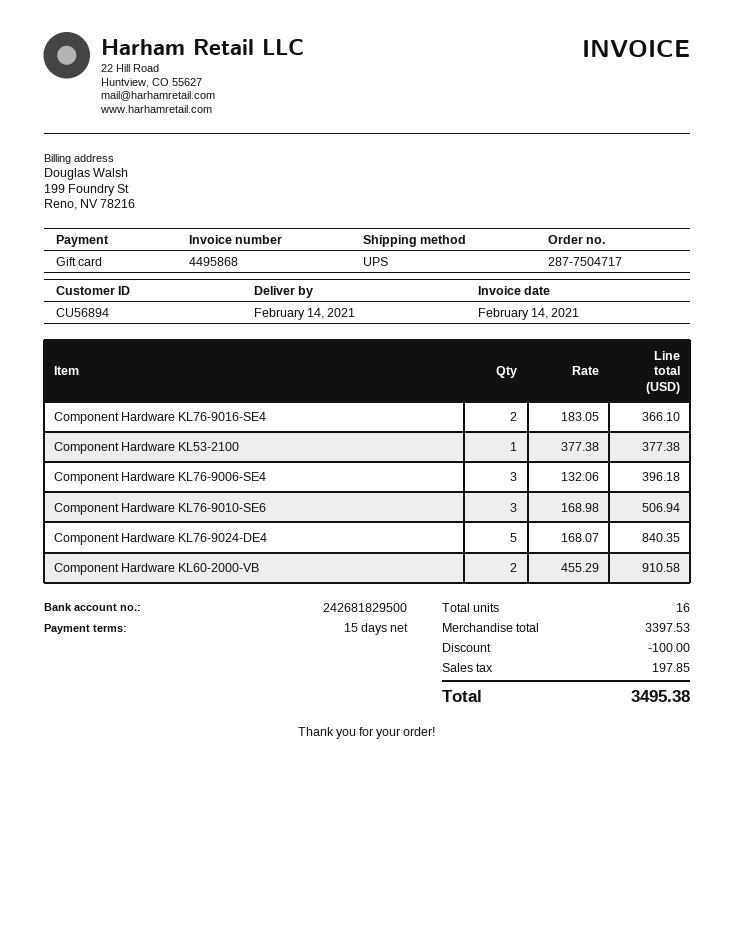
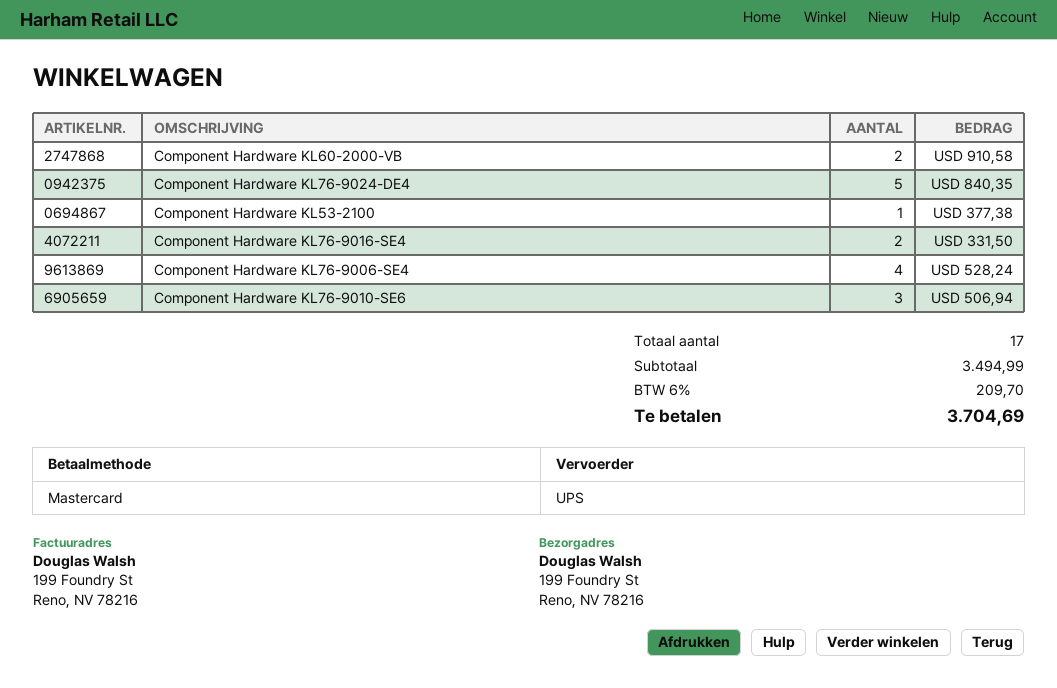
payment method: gift card -> Mastercard
Component Hardware KL76-9016-SE4: 2 for 366.10 -> 2 for 331.50
Component Hardware KL76-9006-SE4: 3 for 396.18 -> 4 for 528.24
total quantity: 16 -> 17
subtotal: 3397.53 -> 3494.99
discount: 100.00 -> none
tax: 197.85 -> 209.70
total: 3495.38 -> 3704.69

